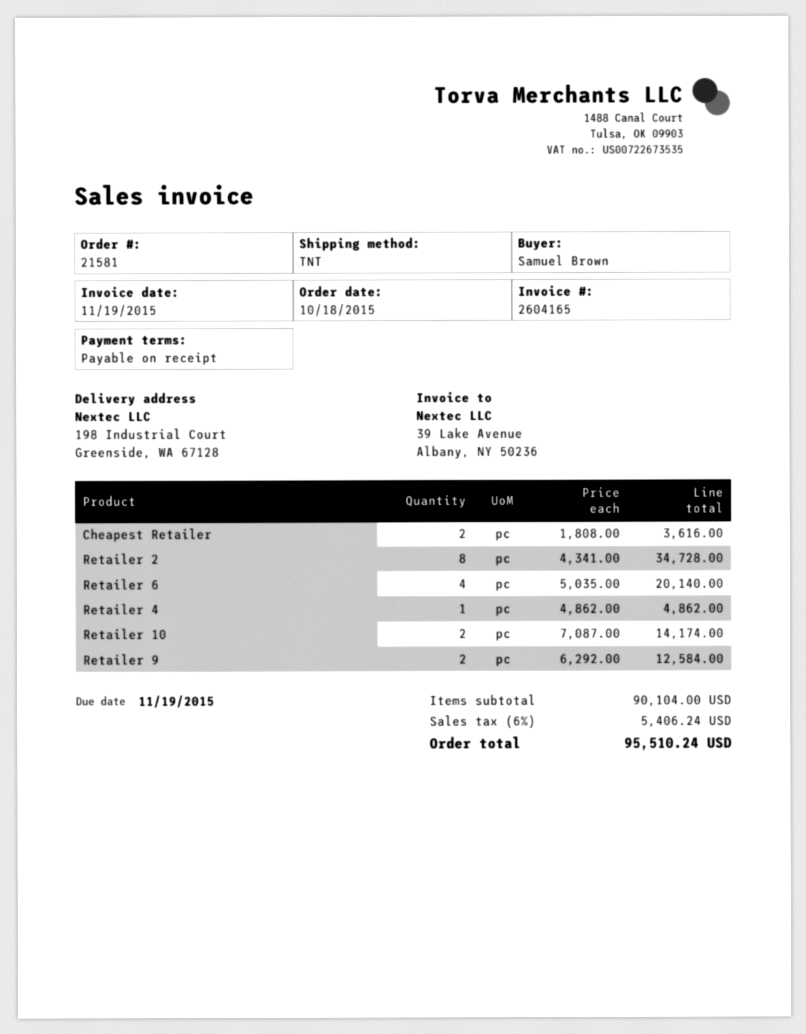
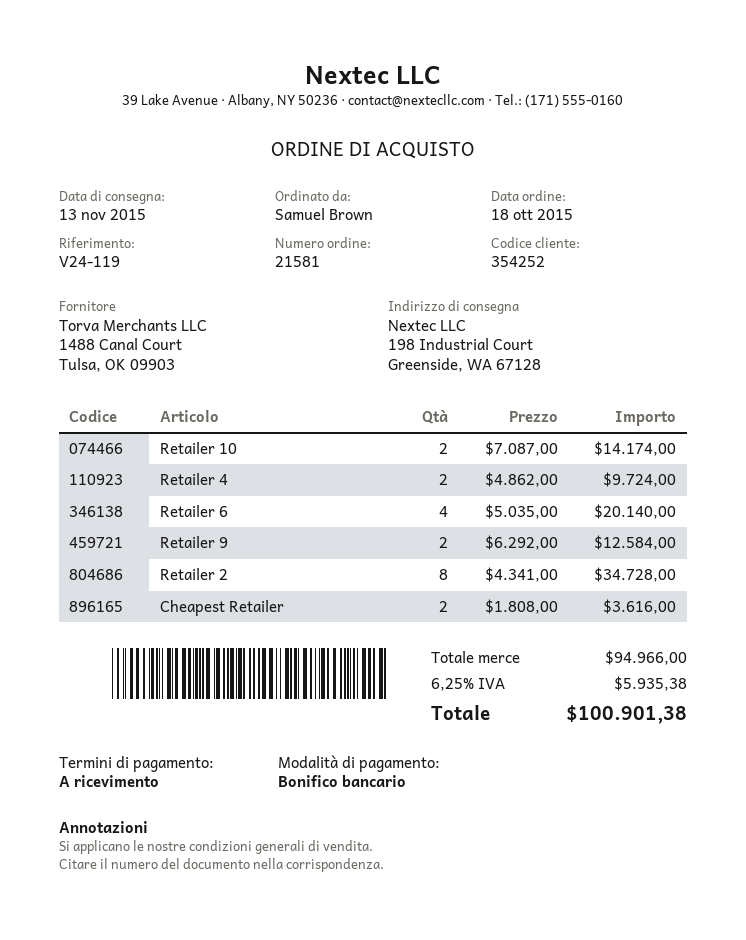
Retailer 4: 1 x 4862.00 = 4862.00 -> 2 x 4862.00 = 9724.00
subtotal: 90104.00 -> 94966.00
tax: 6% = 5406.24 -> 6.25% = 5935.38
total: 95510.24 -> 100901.38

